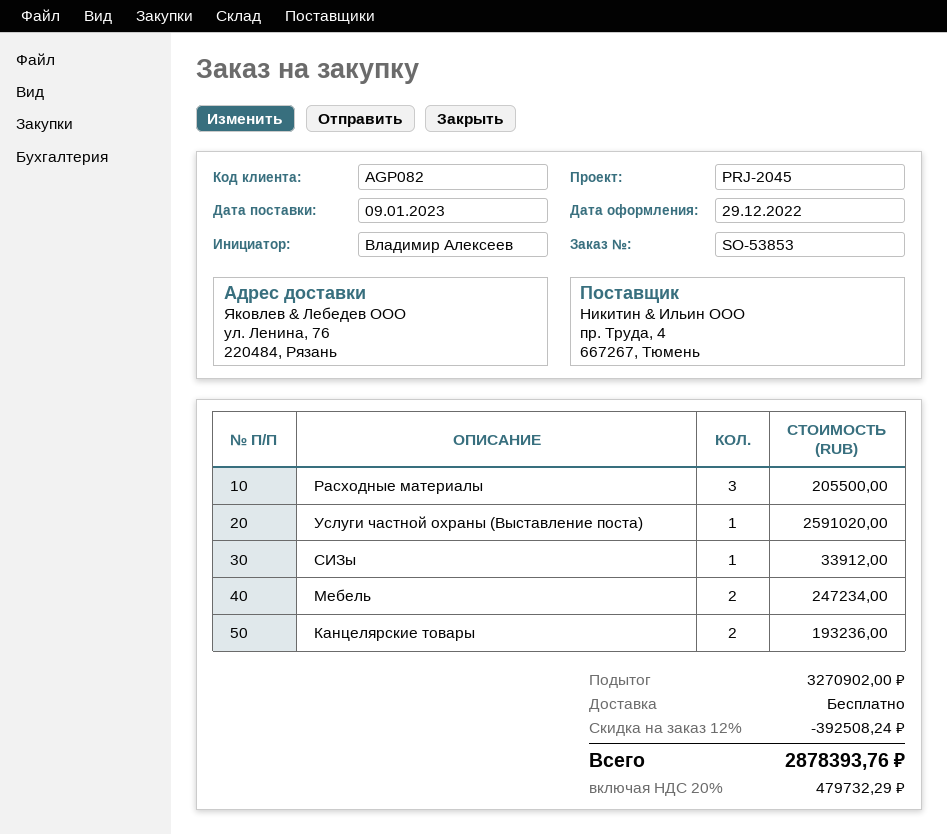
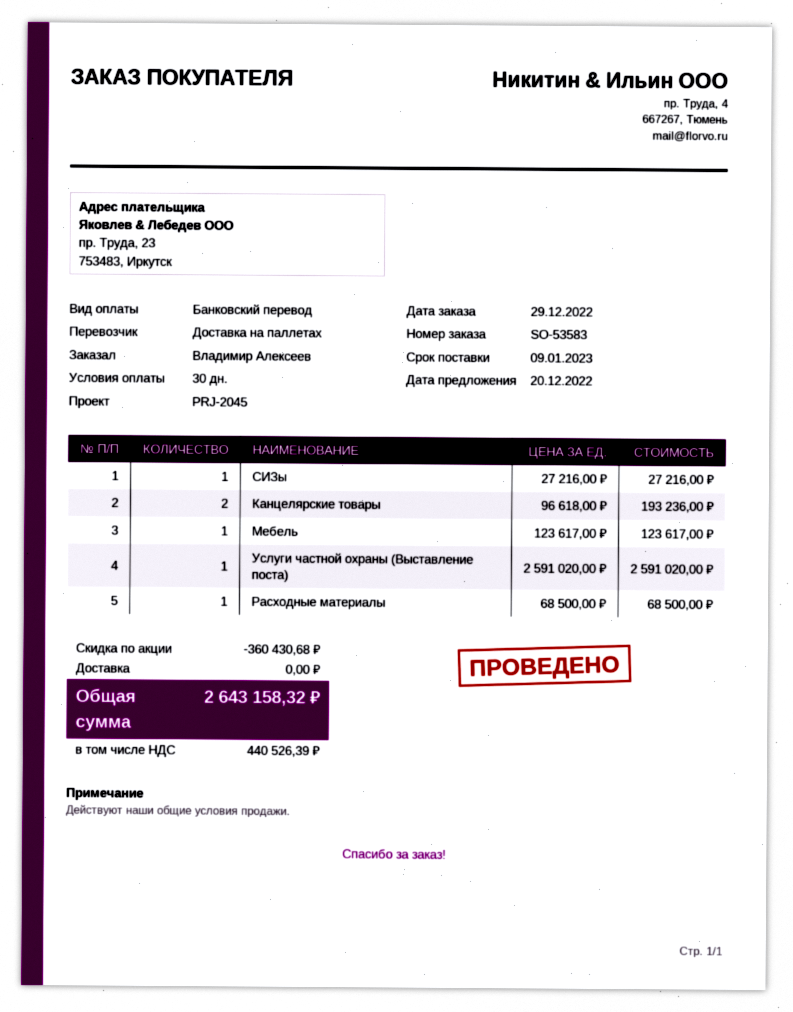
order number: SO-53853 -> SO-53583
Расходные материалы: 3 for 205500.00 -> 1 for 68500.00
СИЗы: 1 for 33912.00 -> 1 for 27216.00
Мебель: 2 for 247234.00 -> 1 for 123617.00
discount: 392508.24 -> 360430.68
tax: 479732.29 -> 440526.39
total: 2878393.76 -> 2643158.32

